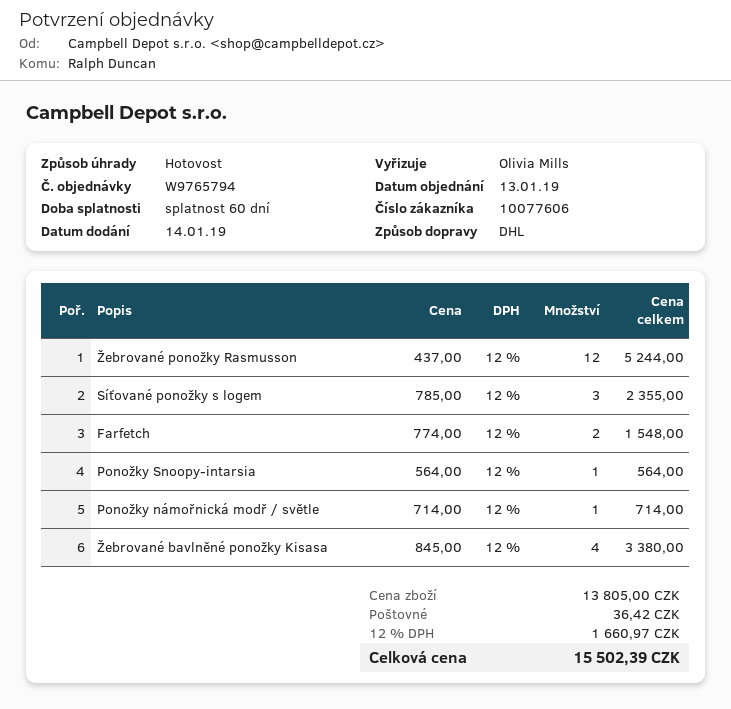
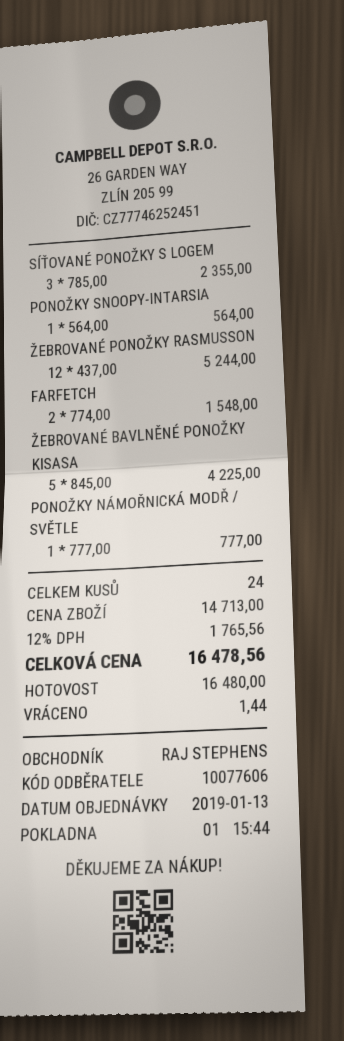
sales rep: Olivia Mills -> RAJ STEPHENS
Ponožky námořnická modř / světle: 1 x 714.00 = 714.00 -> 1 x 777.00 = 777.00
Žebrované bavlněné ponožky Kisasa: 4 x 845.00 = 3380.00 -> 5 x 845.00 = 4225.00
subtotal: 13805.00 -> 14713.00
shipping: 36.42 -> none
tax: 12% = 1660.97 -> 12% = 1765.56
total: 15502.39 -> 16478.56

